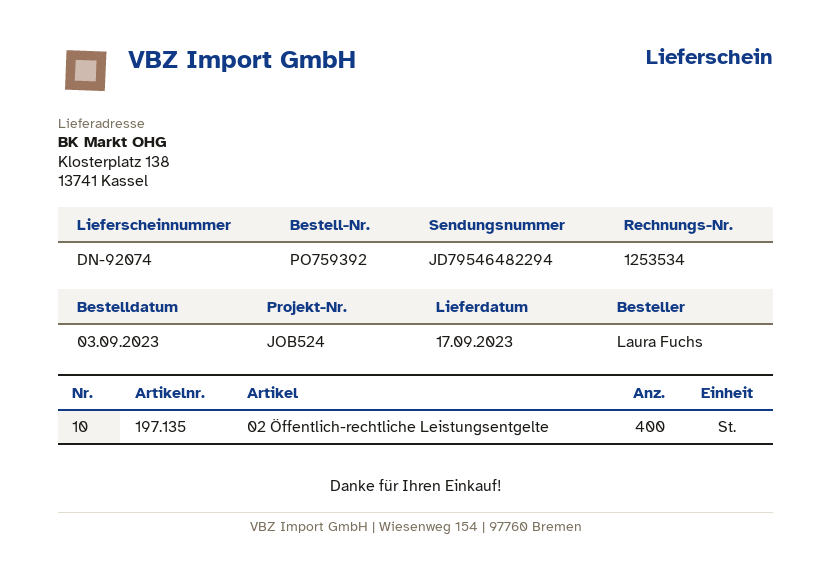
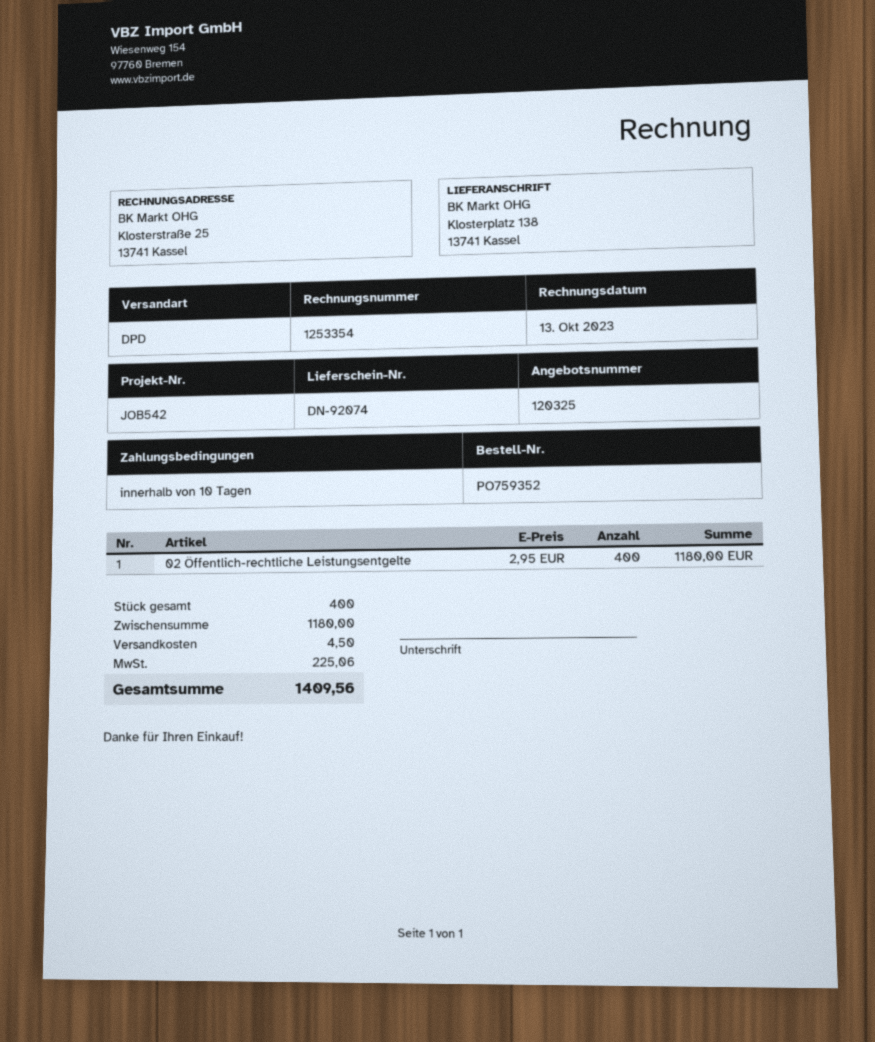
order number: PO759392 -> PO759352
invoice number: 1253534 -> 1253354
reference: JOB524 -> JOB542

